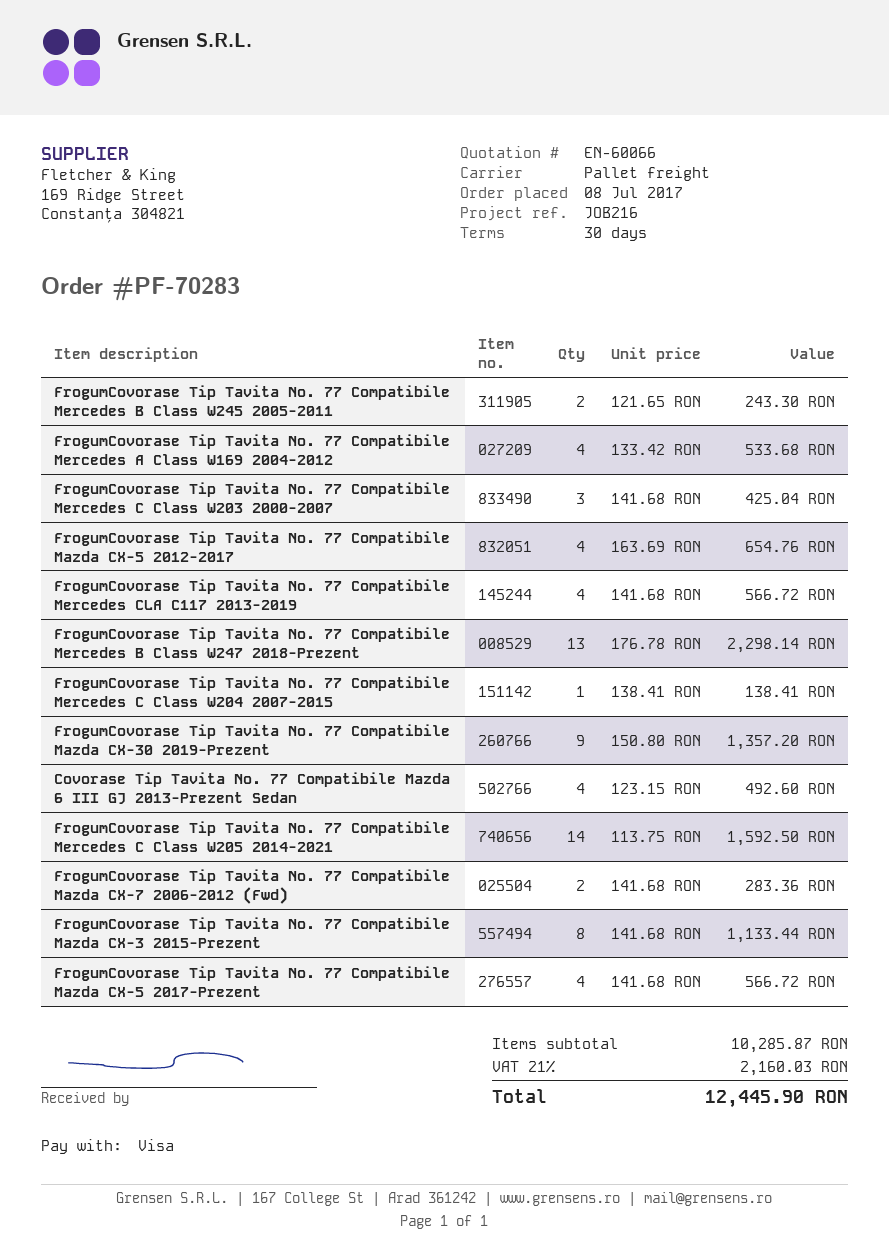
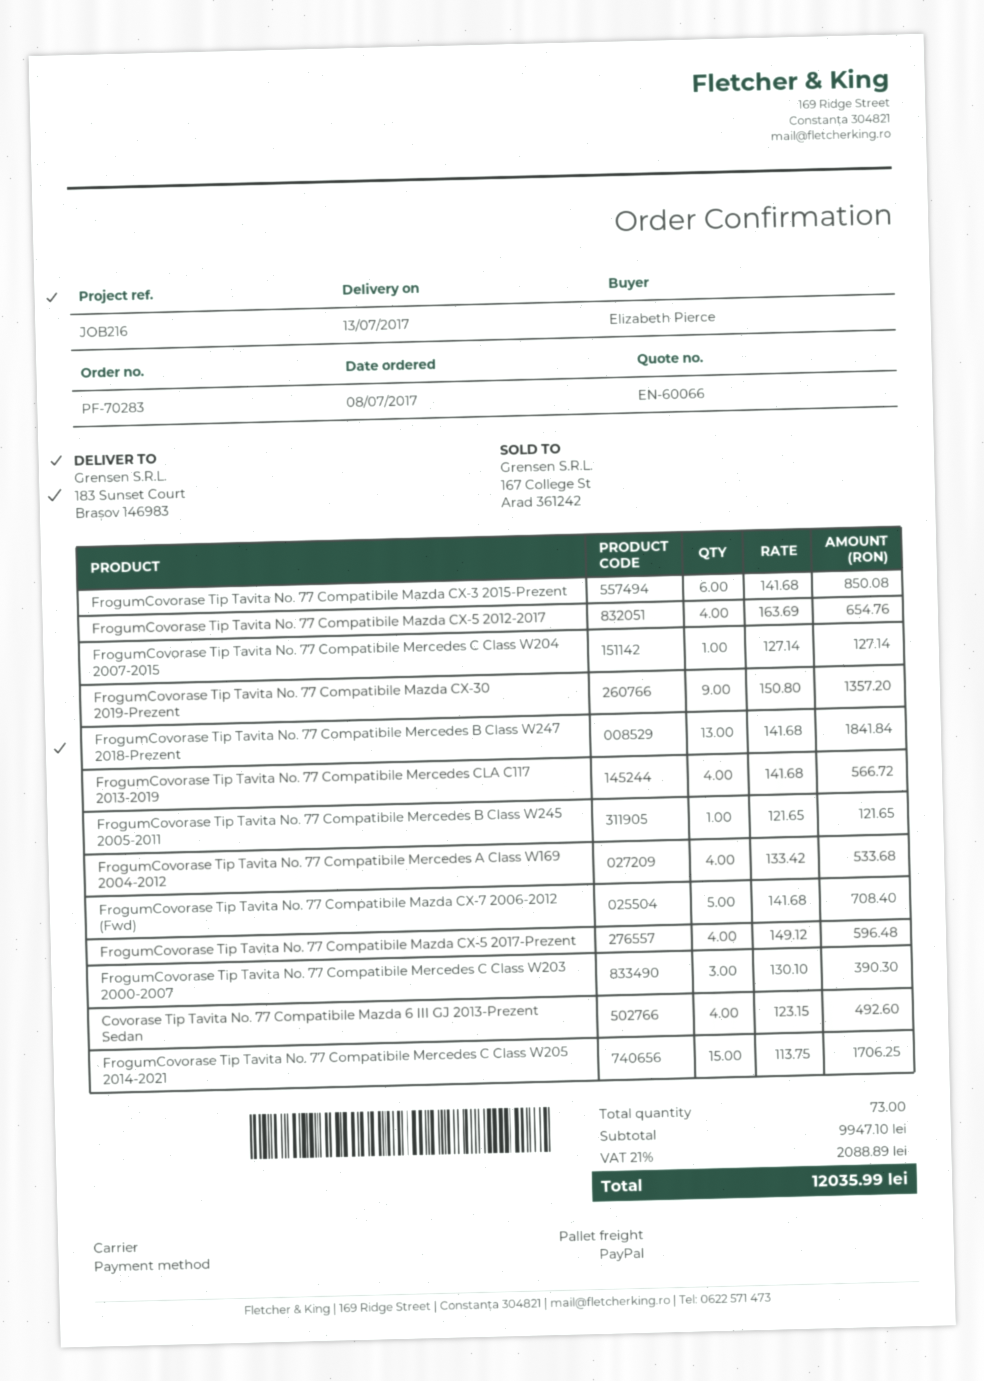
payment method: Visa -> PayPal
FrogumCovorase Tip Tavita No. 77 Compatibile Mercedes B Class W245 2005-2011: 2 x 121.65 = 243.30 -> 1 x 121.65 = 121.65
FrogumCovorase Tip Tavita No. 77 Compatibile Mercedes C Class W203 2000-2007: 3 x 141.68 = 425.04 -> 3 x 130.10 = 390.30
FrogumCovorase Tip Tavita No. 77 Compatibile Mercedes B Class W247 2018-Prezent: 13 x 176.78 = 2298.14 -> 13 x 141.68 = 1841.84
FrogumCovorase Tip Tavita No. 77 Compatibile Mercedes C Class W204 2007-2015: 1 x 138.41 = 138.41 -> 1 x 127.14 = 127.14
FrogumCovorase Tip Tavita No. 77 Compatibile Mercedes C Class W205 2014-2021: 14 x 113.75 = 1592.50 -> 15 x 113.75 = 1706.25
FrogumCovorase Tip Tavita No. 77 Compatibile Mazda CX-7 2006-2012 (Fwd): 2 x 141.68 = 283.36 -> 5 x 141.68 = 708.40
FrogumCovorase Tip Tavita No. 77 Compatibile Mazda CX-3 2015-Prezent: 8 x 141.68 = 1133.44 -> 6 x 141.68 = 850.08
FrogumCovorase Tip Tavita No. 77 Compatibile Mazda CX-5 2017-Prezent: 4 x 141.68 = 566.72 -> 4 x 149.12 = 596.48
subtotal: 10285.87 -> 9947.10
tax: 21% = 2160.03 -> 21% = 2088.89
total: 12445.90 -> 12035.99

